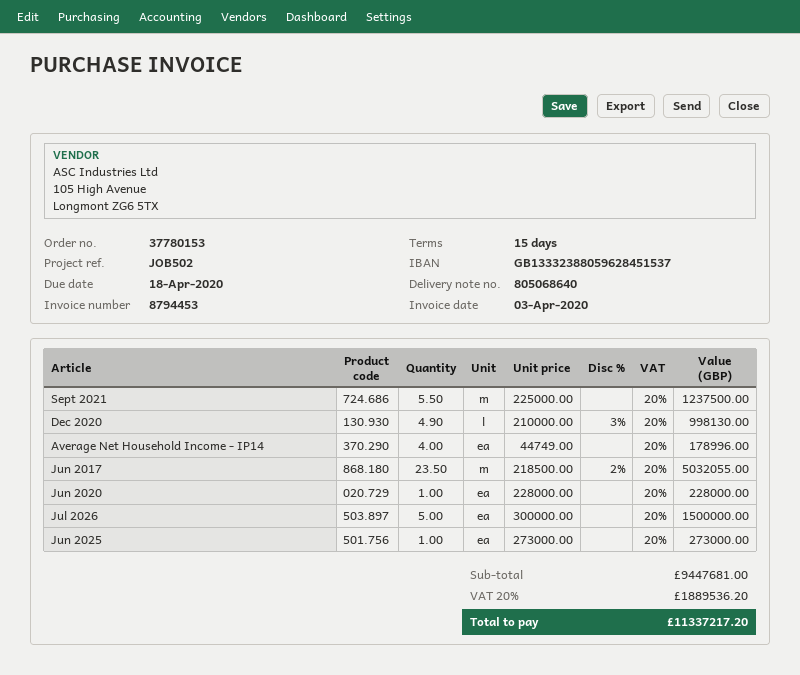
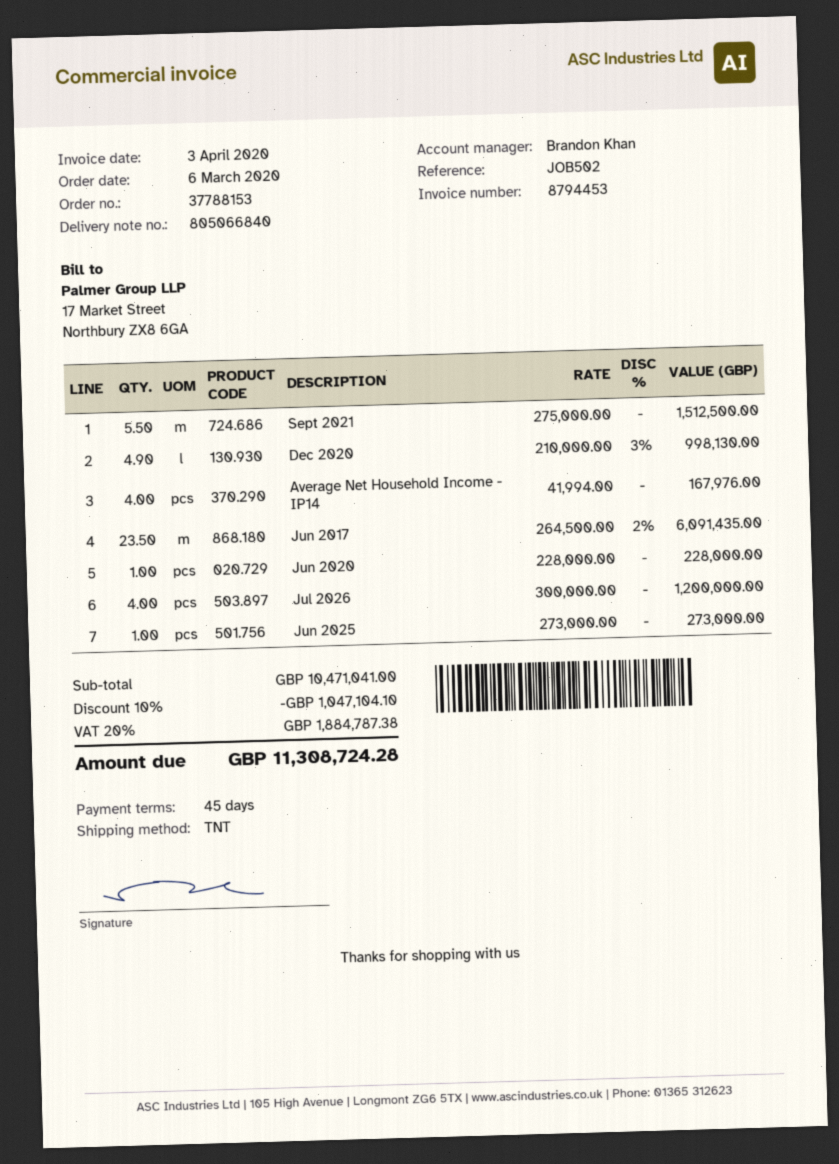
order number: 37780153 -> 37788153
delivery note number: 805068640 -> 805066840
payment terms: 15 days -> 45 days
Sept 2021: 5.5 x 225000.00 = 1237500.00 -> 5.5 x 275000.00 = 1512500.00
Average Net Household Income - IP14: 4 x 44749.00 = 178996.00 -> 4 x 41994.00 = 167976.00
Jun 2017: 23.5 x 218500.00 - 2% = 5032055.00 -> 23.5 x 264500.00 - 2% = 6091435.00
Jul 2026: 5 x 300000.00 = 1500000.00 -> 4 x 300000.00 = 1200000.00
subtotal: 9447681.00 -> 10471041.00
discount: none -> 10% = 1047104.10
tax: 20% = 1889536.20 -> 20% = 1884787.38
total: 11337217.20 -> 11308724.28

